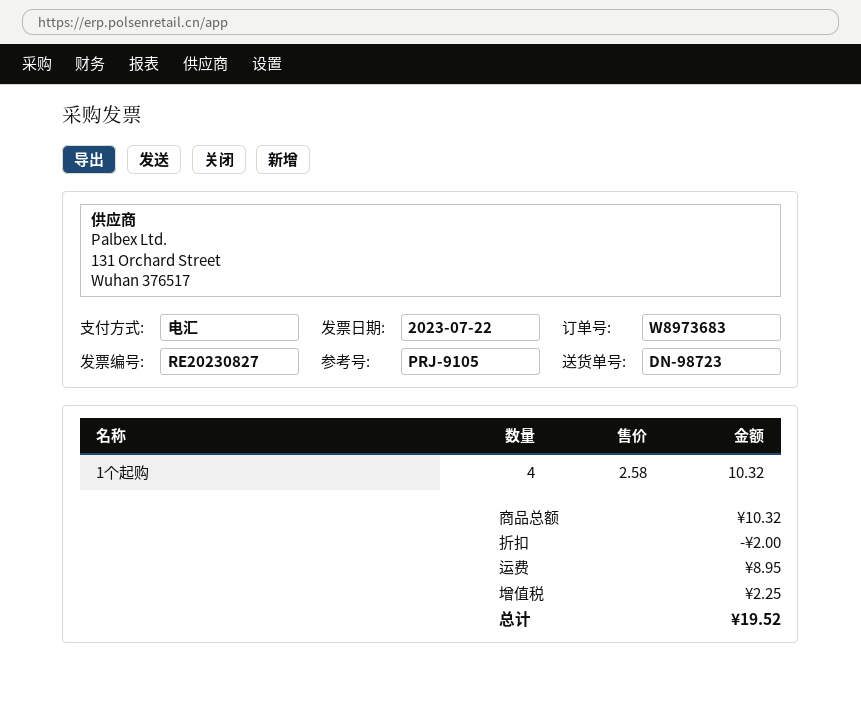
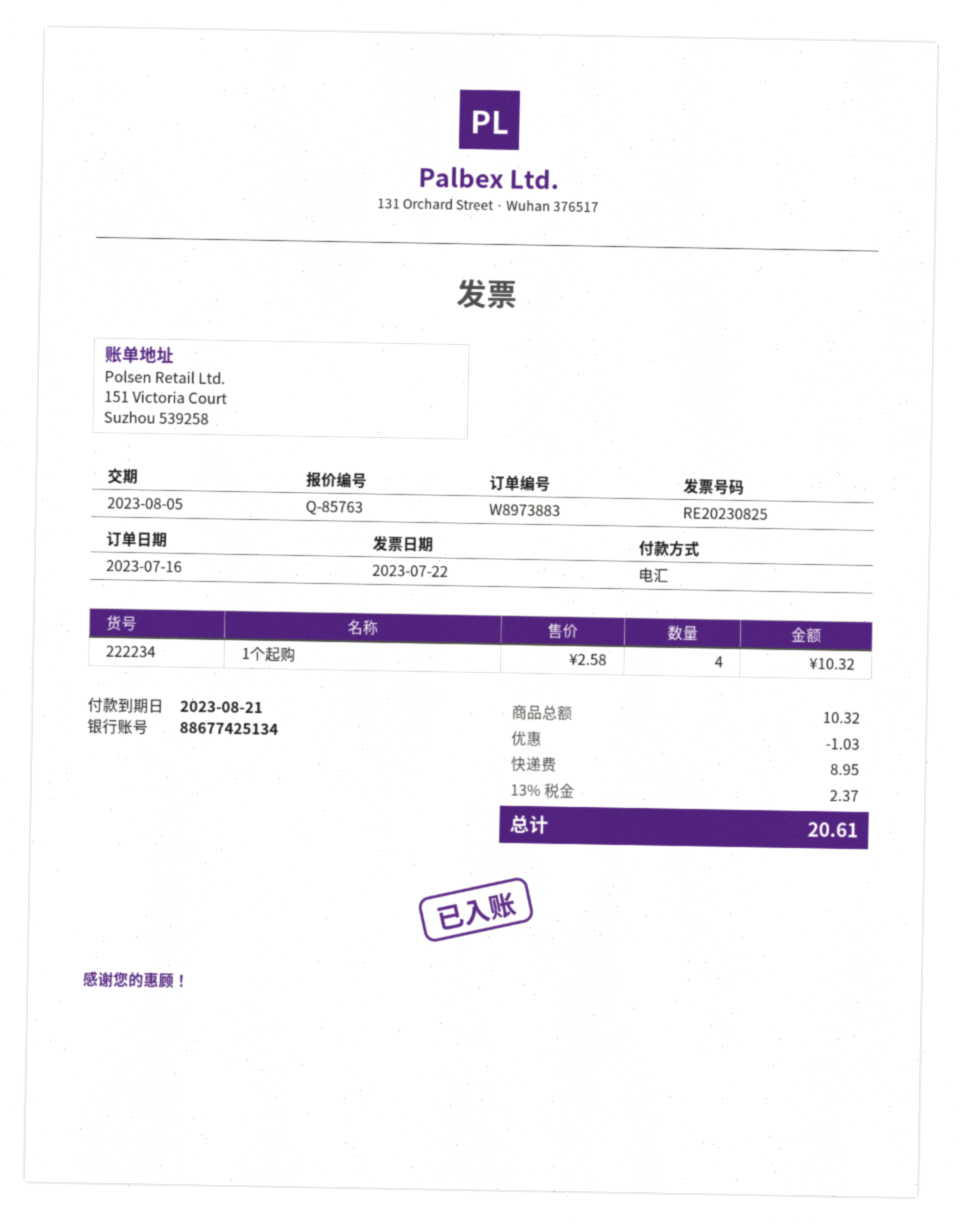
order number: W8973683 -> W8973883
invoice number: RE20230827 -> RE20230825
discount: 2.00 -> 1.03
tax: 2.25 -> 2.37
total: 19.52 -> 20.61

